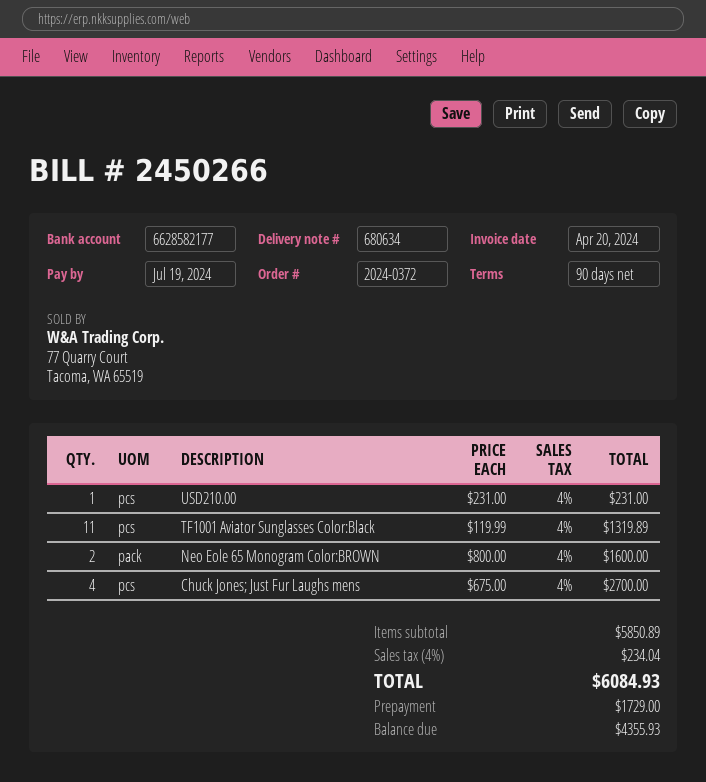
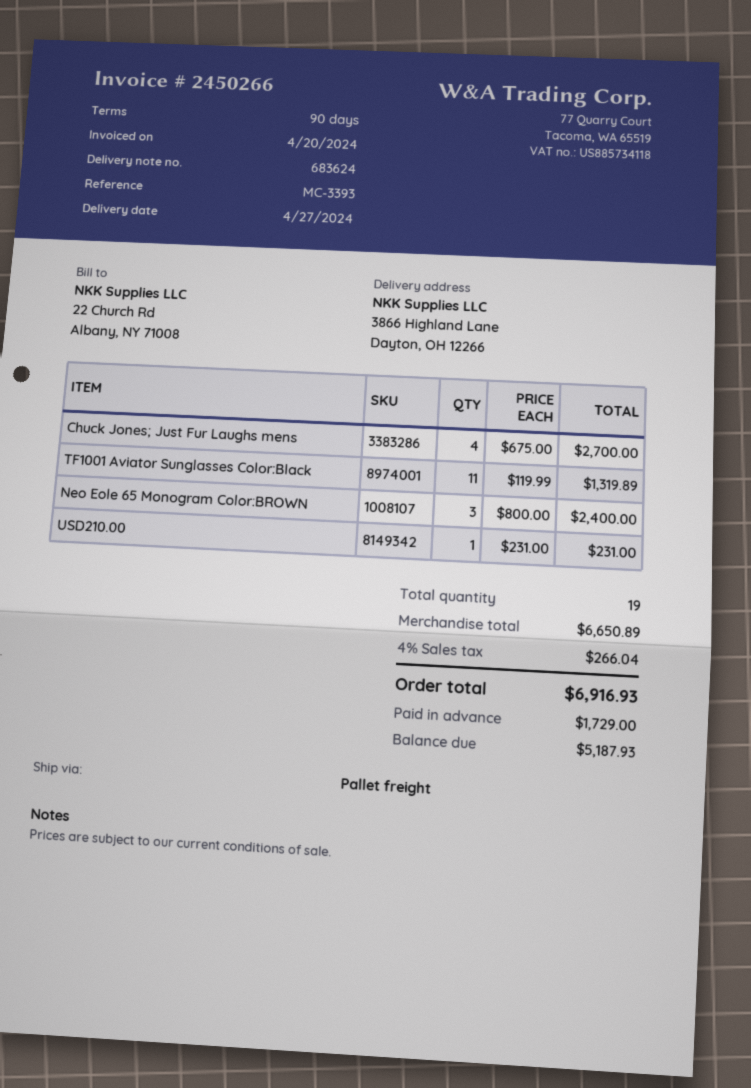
delivery note number: 680634 -> 683624
Neo Eole 65 Monogram Color:BROWN: 2 x 800.00 = 1600.00 -> 3 x 800.00 = 2400.00
subtotal: 5850.89 -> 6650.89
tax: 4% = 234.04 -> 4% = 266.04
total: 6084.93 -> 6916.93
balance: 4355.93 -> 5187.93

